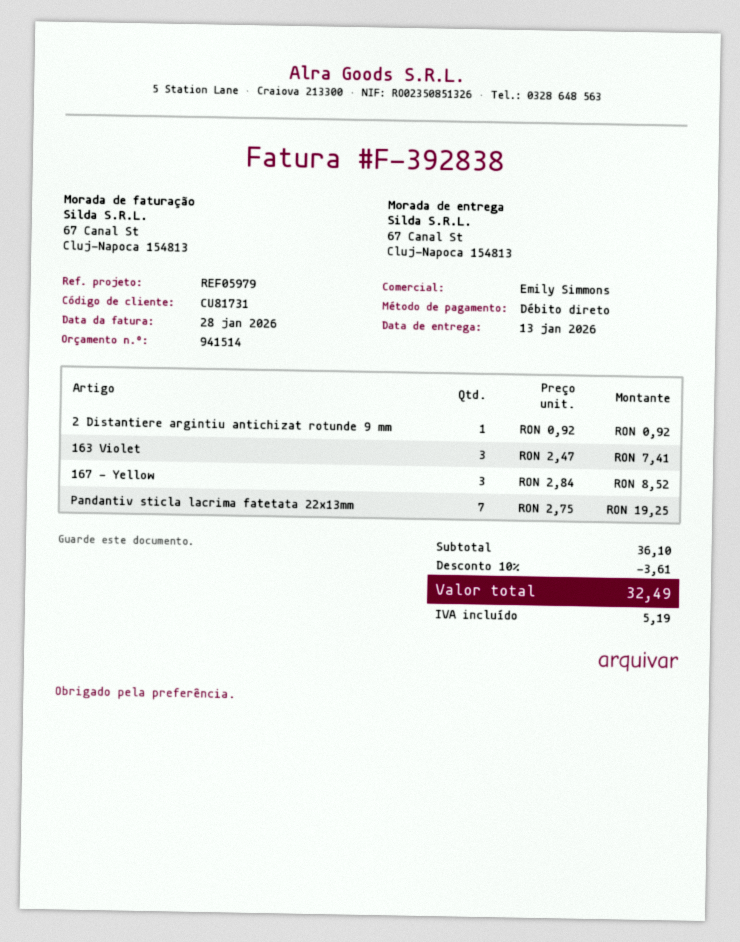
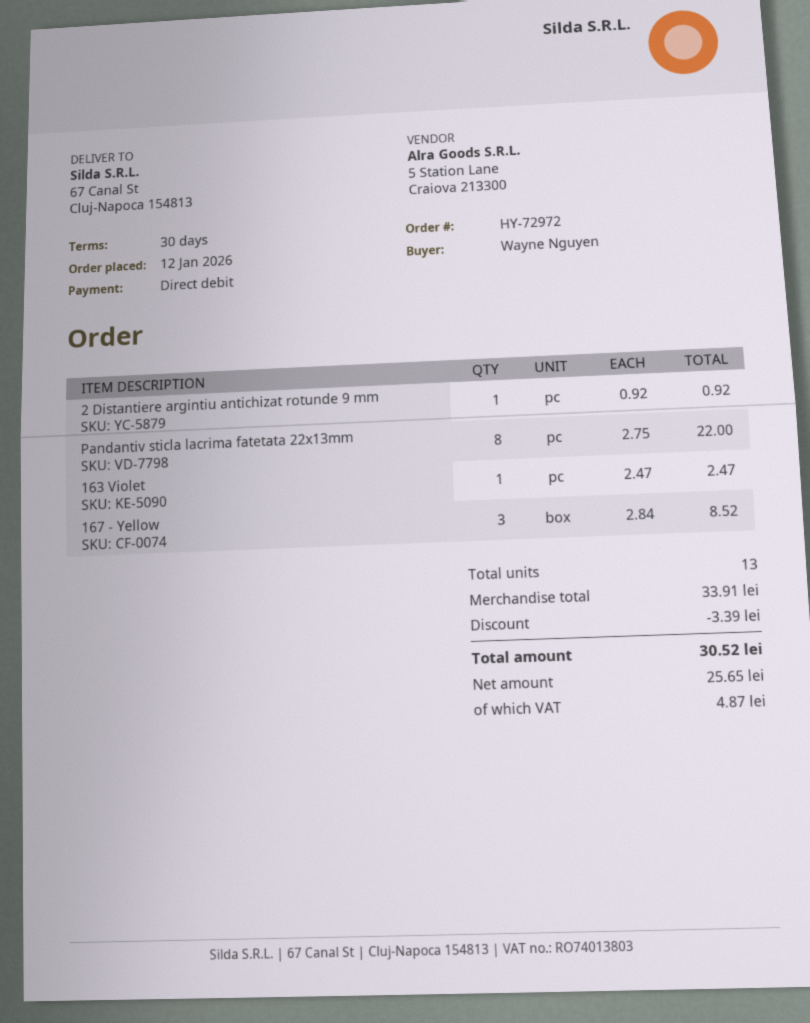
163 Violet: 3 x 2.47 = 7.41 -> 1 x 2.47 = 2.47
Pandantiv sticla lacrima fatetata 22x13mm: 7 x 2.75 = 19.25 -> 8 x 2.75 = 22.00
subtotal: 36.10 -> 33.91
discount: 3.61 -> 3.39
tax: 5.19 -> 4.87
total: 32.49 -> 30.52

